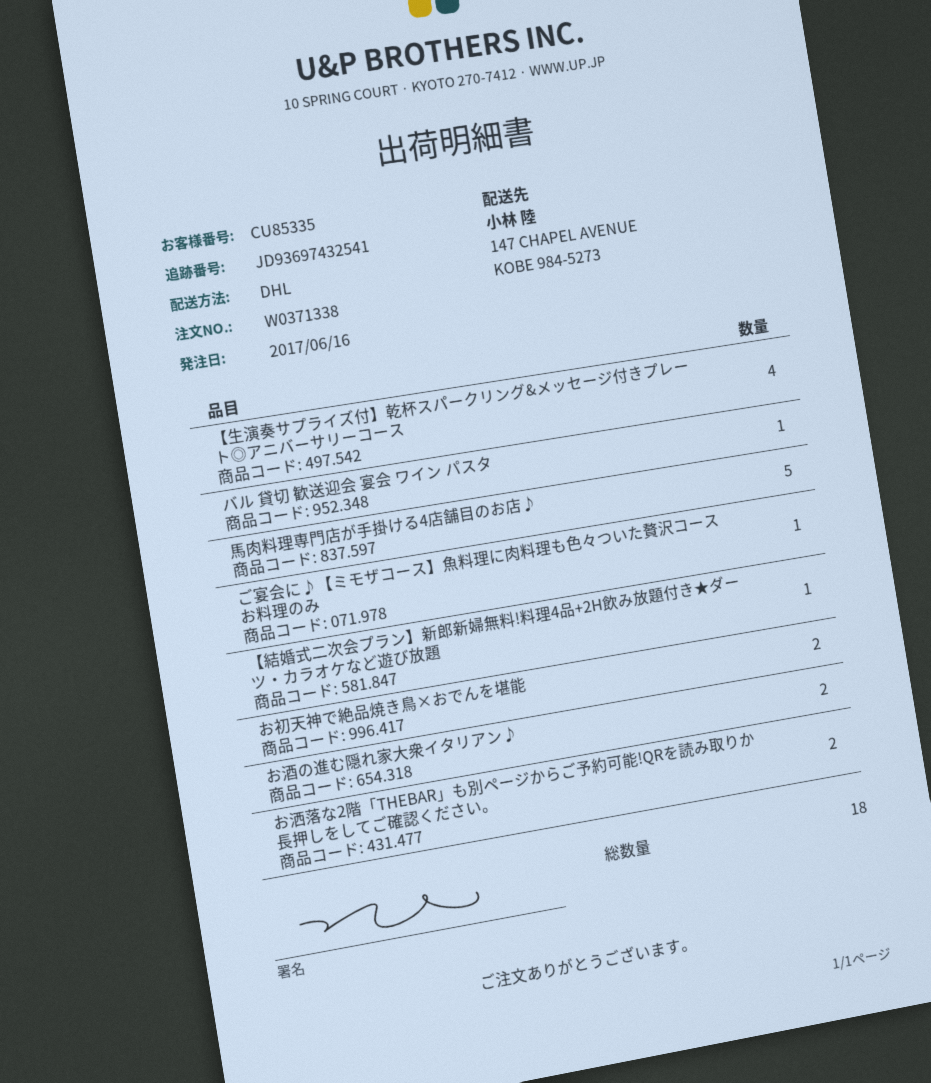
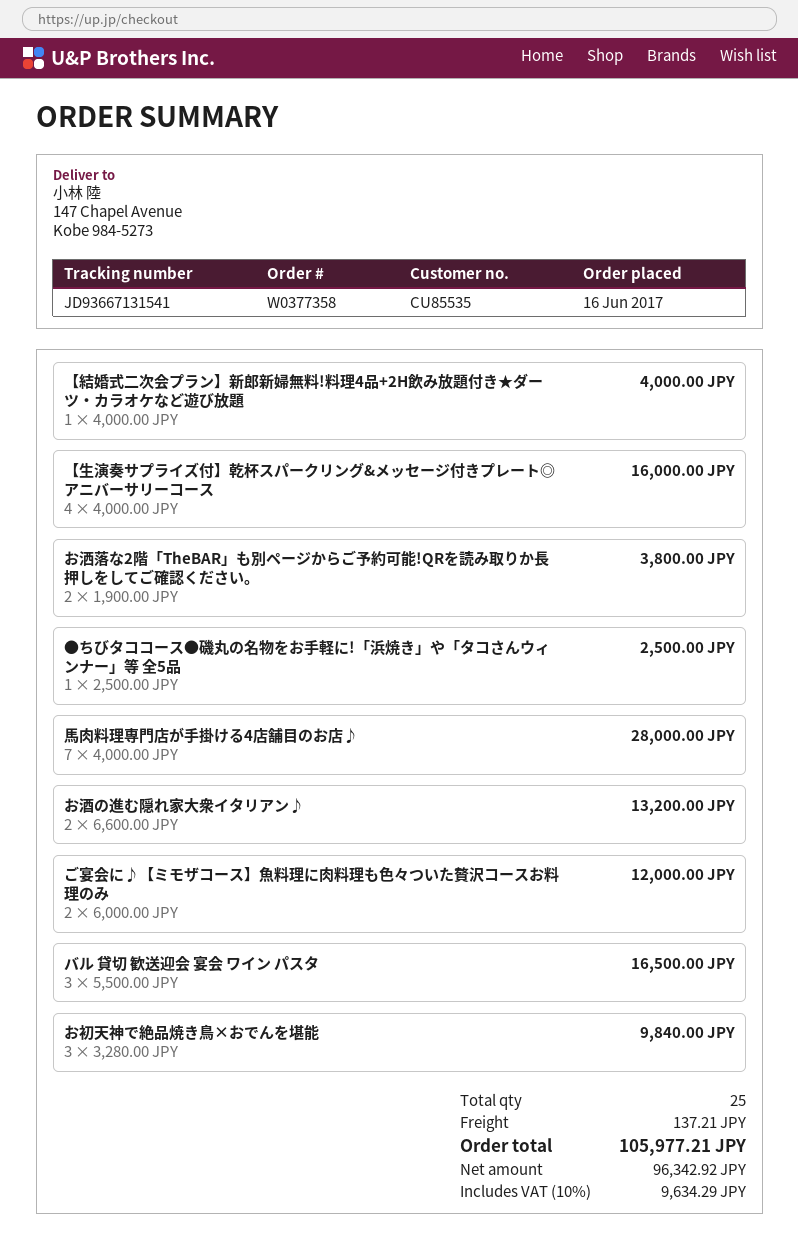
order number: W0371338 -> W0377358
customer number: CU85335 -> CU85535
tracking number: JD93697432541 -> JD93667131541
バル 貸切 歓送迎会 宴会 ワイン パスタ: 1 -> 3
馬肉料理専門店が手掛ける4店舗目のお店♪: 5 -> 7
ご宴会に♪【ミモザコース】魚料理に肉料理も色々ついた贅沢コースお料理のみ: 1 -> 2
お初天神で絶品焼き鳥×おでんを堪能: 2 -> 3
●ちびタココース●磯丸の名物をお手軽に!「浜焼き」や「タコさんウィンナー」等 全5品: none -> 1
total quantity: 18 -> 25

